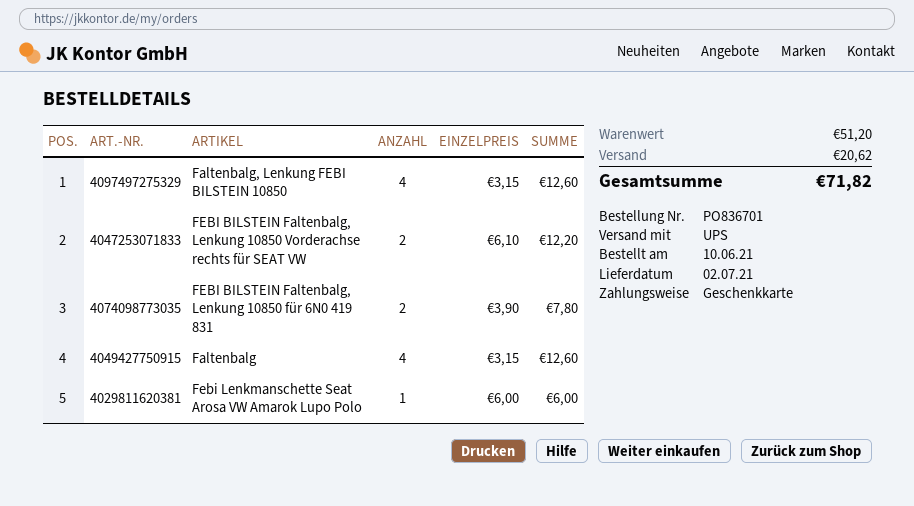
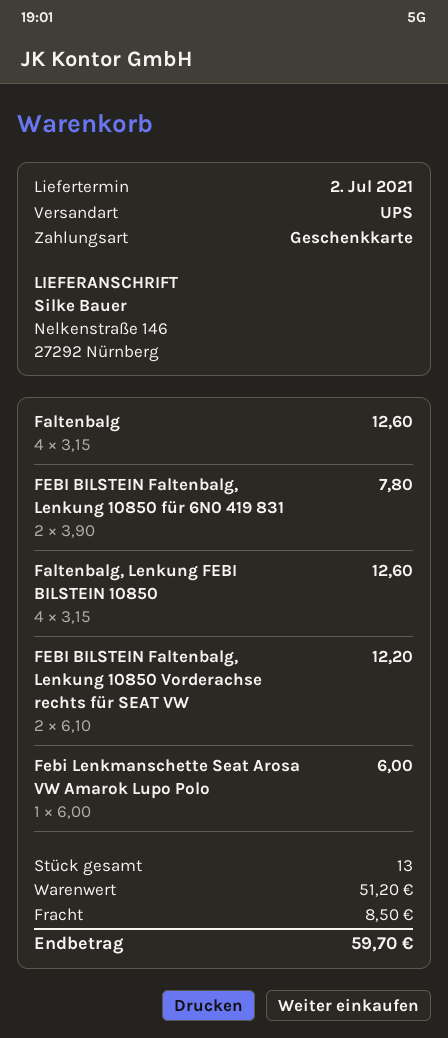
shipping: 20.62 -> 8.50
total: 71.82 -> 59.70

